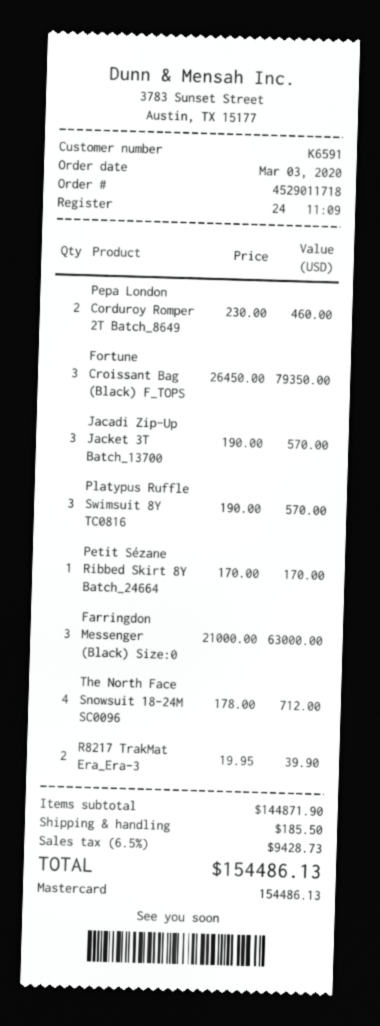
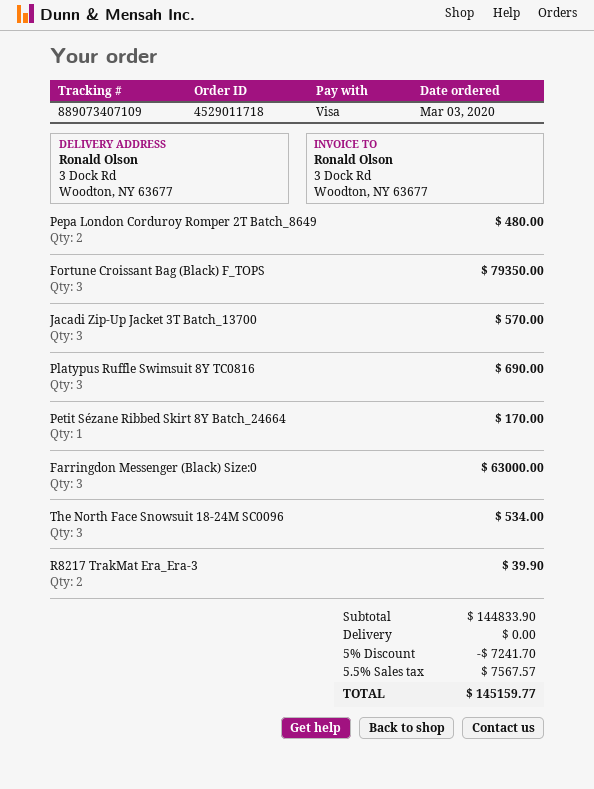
payment method: Mastercard -> Visa
Pepa London Corduroy Romper 2T Batch_8649: 2 for 460.00 -> 2 for 480.00
Platypus Ruffle Swimsuit 8Y TC0816: 3 for 570.00 -> 3 for 690.00
The North Face Snowsuit 18-24M SC0096: 4 for 712.00 -> 3 for 534.00
subtotal: 144871.90 -> 144833.90
discount: none -> 5% = 7241.70
shipping: 185.50 -> 0.00
tax: 6.5% = 9428.73 -> 5.5% = 7567.57
total: 154486.13 -> 145159.77

